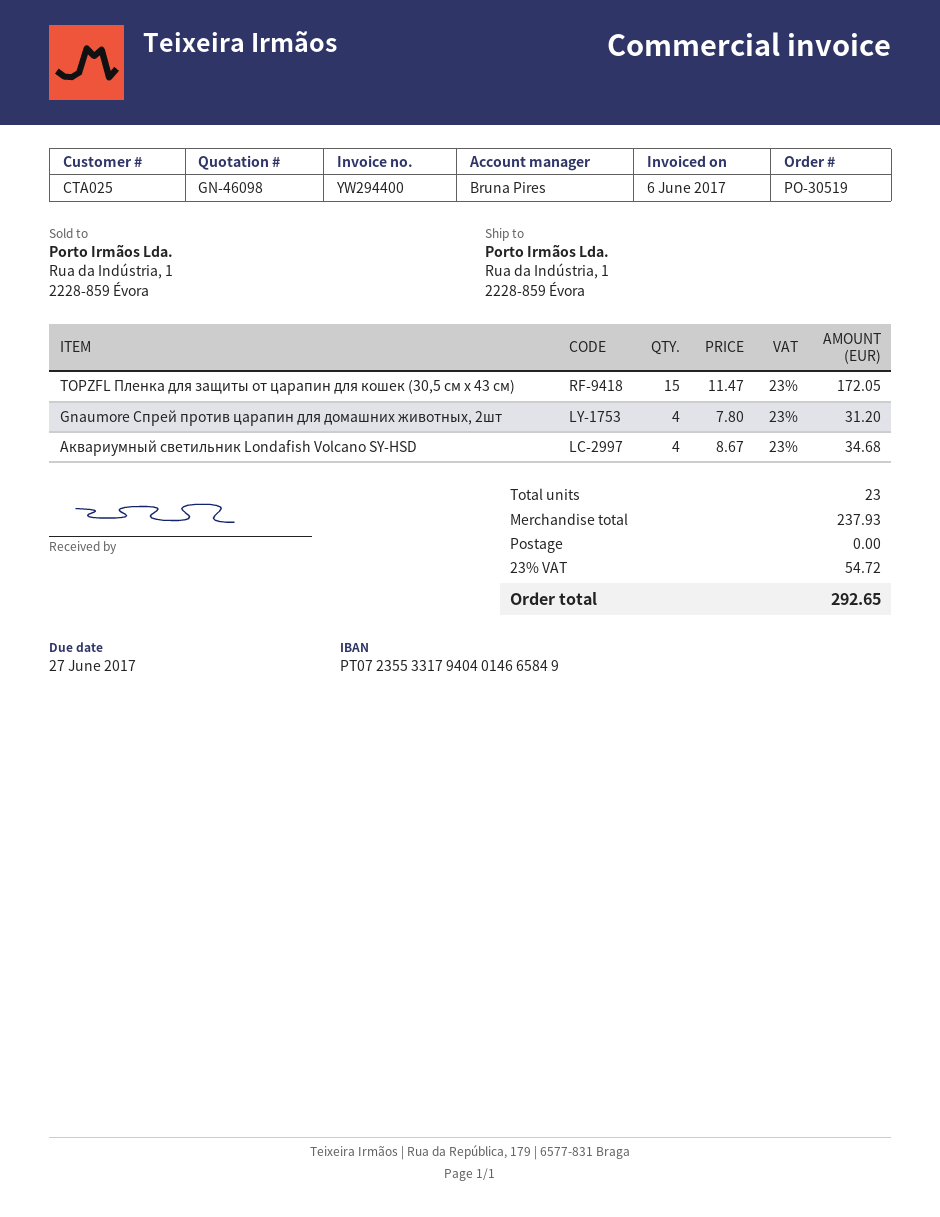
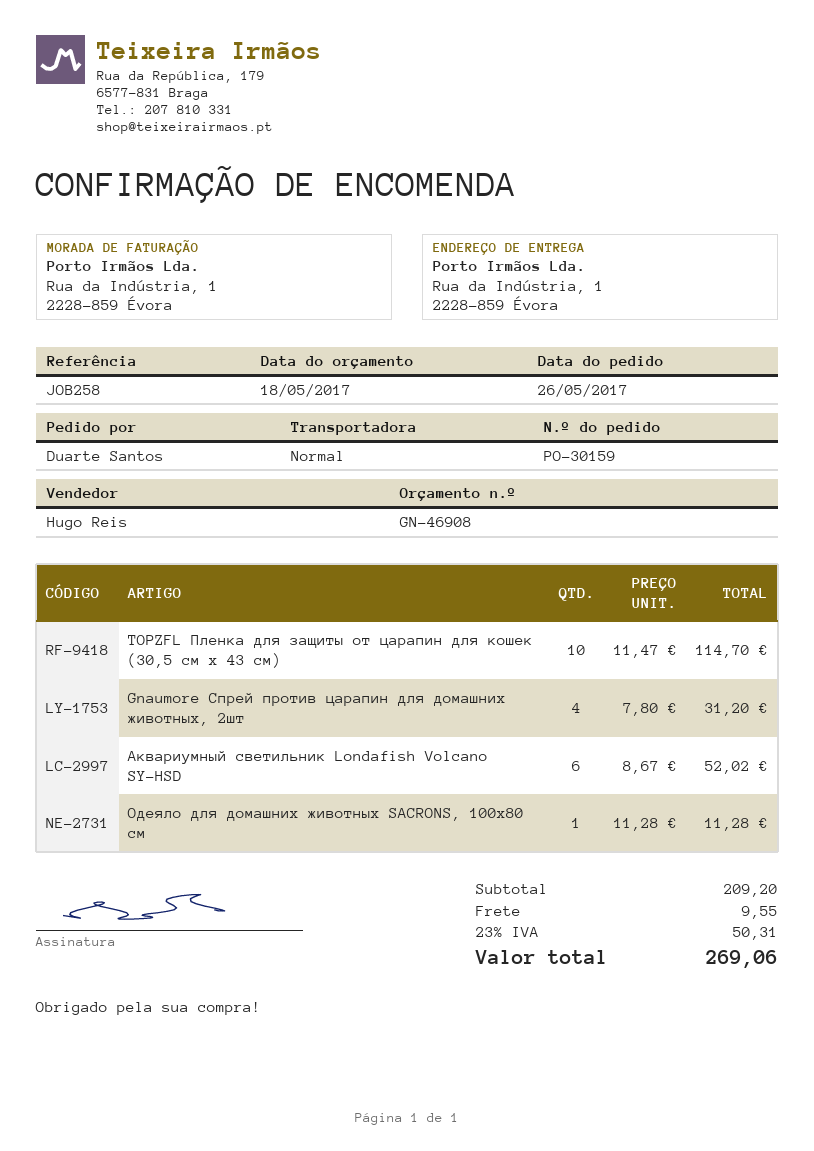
quote number: GN-46098 -> GN-46908
order number: PO-30519 -> PO-30159
sales rep: Bruna Pires -> Hugo Reis
TOPZFL Пленка для защиты от царапин для кошек (30,5 см x 43 см): 15 x 11.47 = 172.05 -> 10 x 11.47 = 114.70
Аквариумный светильник Londafish Volcano SY-HSD: 4 x 8.67 = 34.68 -> 6 x 8.67 = 52.02
Одеяло для домашних животных SACRONS, 100x80 cм: none -> 1 x 11.28 = 11.28
subtotal: 237.93 -> 209.20
shipping: 0.00 -> 9.55
tax: 23% = 54.72 -> 23% = 50.31
total: 292.65 -> 269.06

